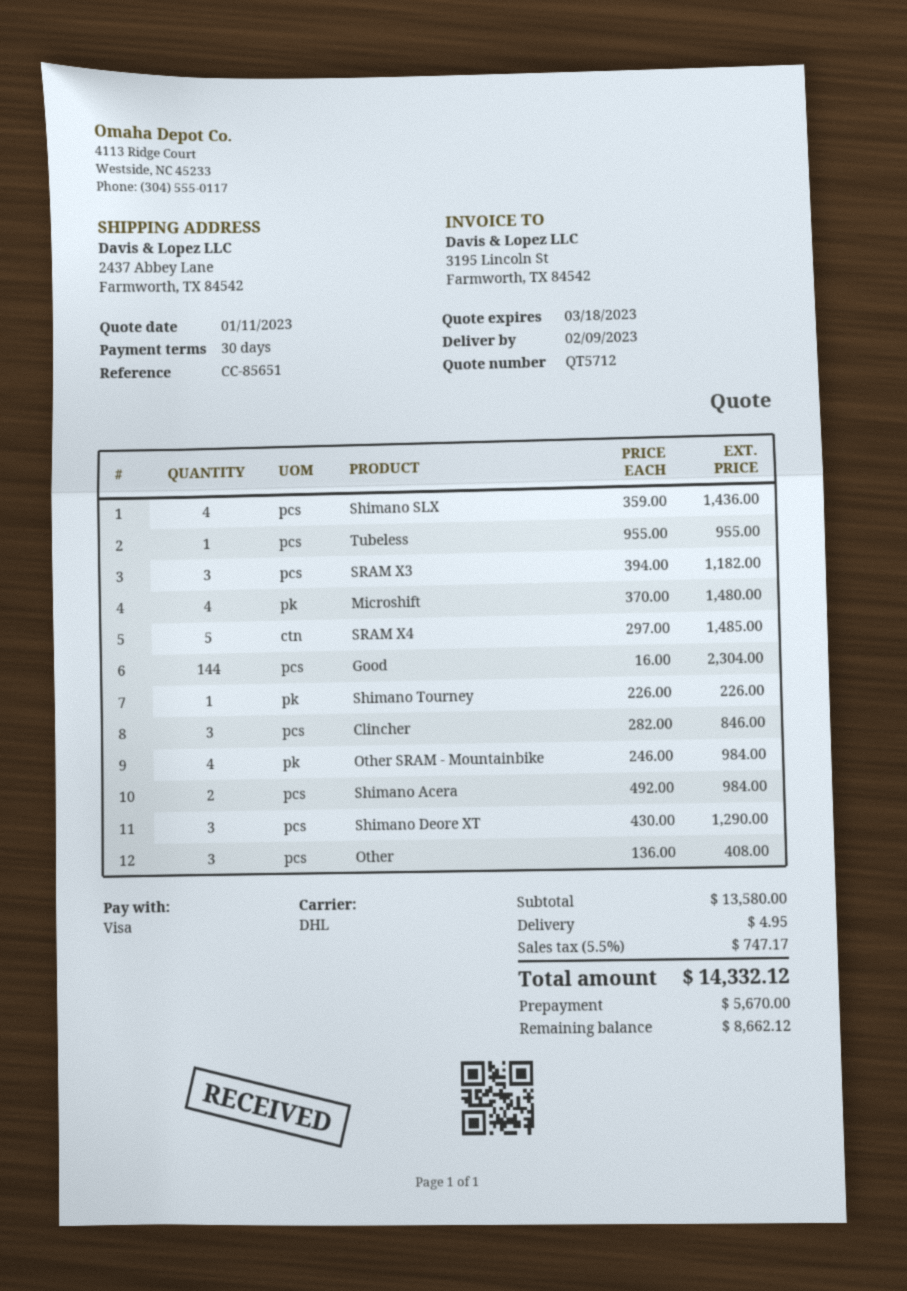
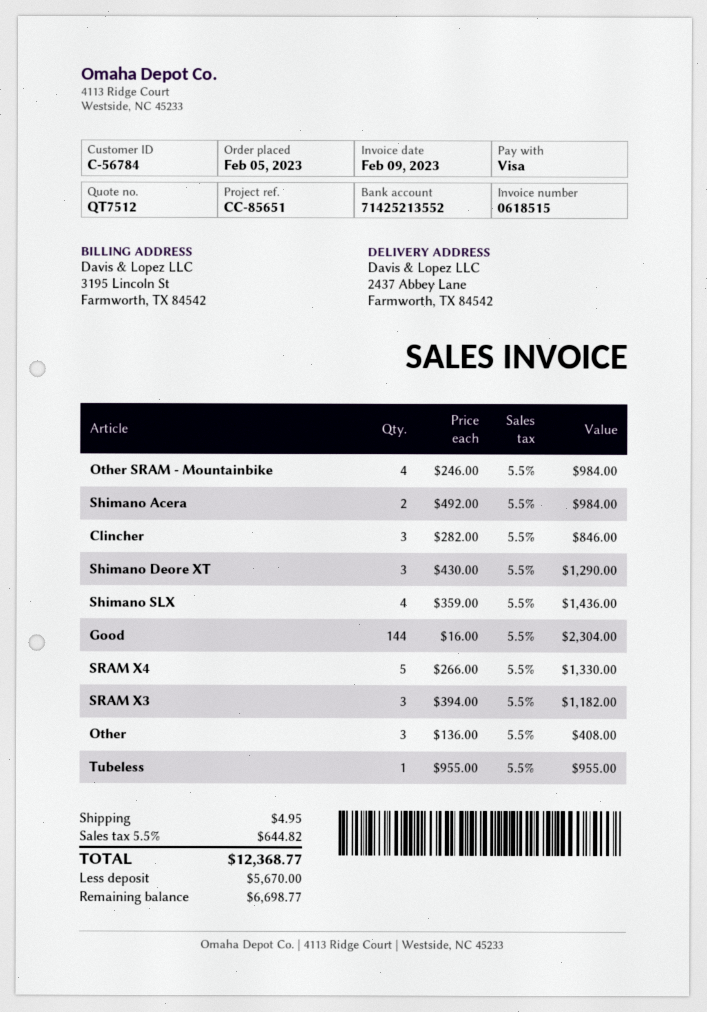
quote number: QT5712 -> QT7512
Microshift: 4 x 370.00 = 1480.00 -> none
SRAM X4: 5 x 297.00 = 1485.00 -> 5 x 266.00 = 1330.00
Shimano Tourney: 1 x 226.00 = 226.00 -> none
tax: 5.5% = 747.17 -> 5.5% = 644.82
total: 14332.12 -> 12368.77
balance: 8662.12 -> 6698.77

